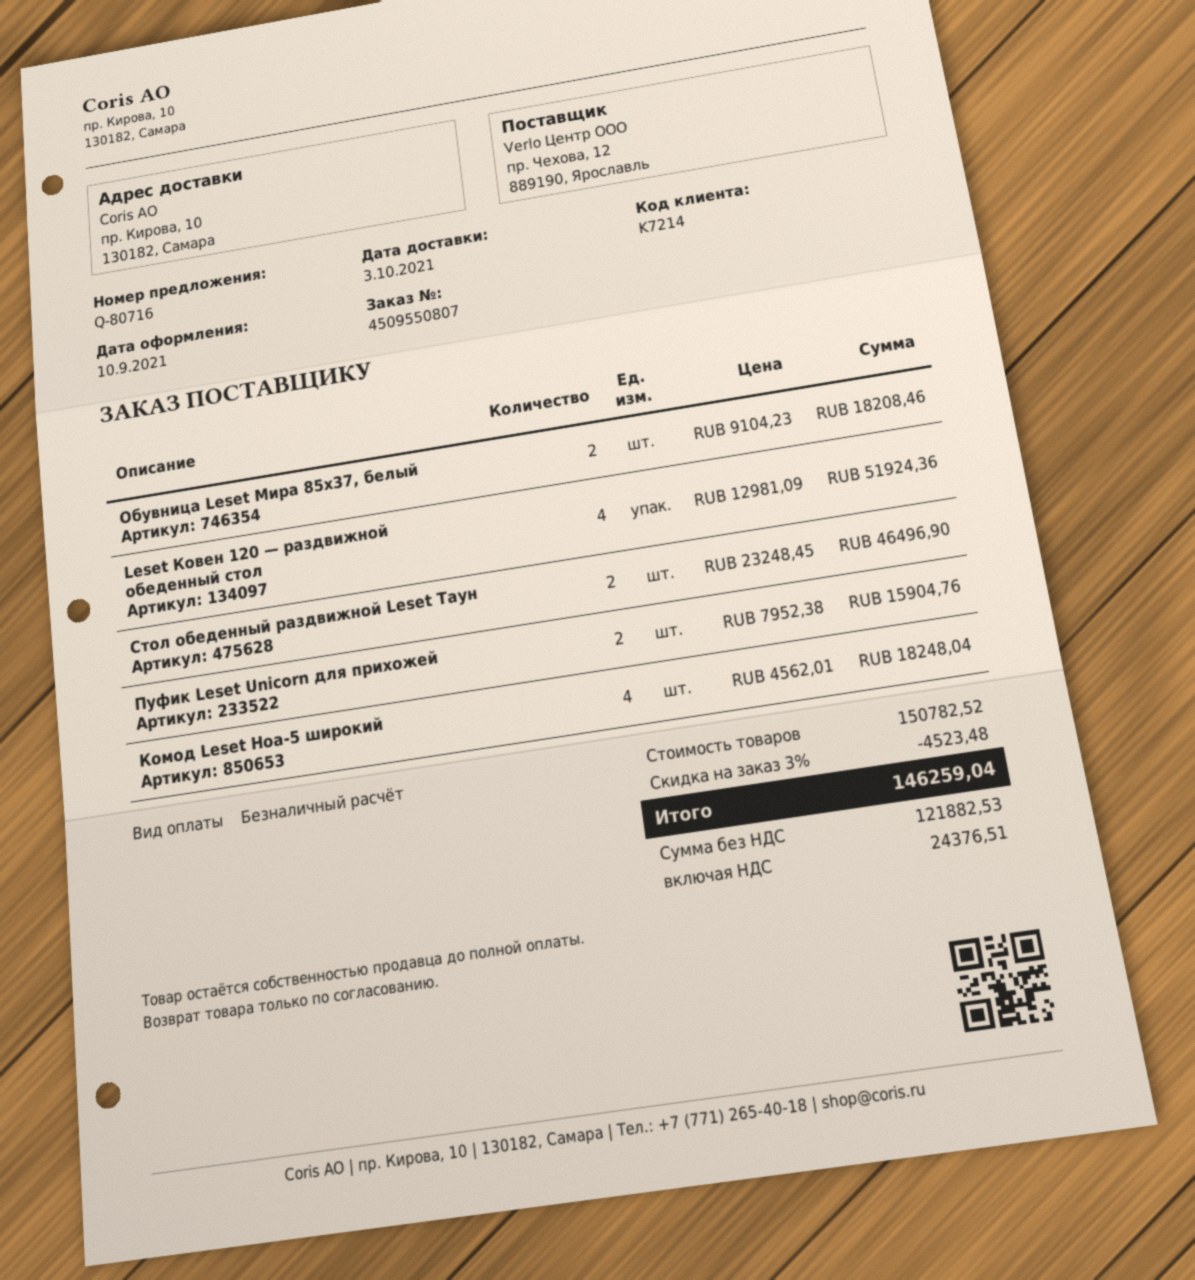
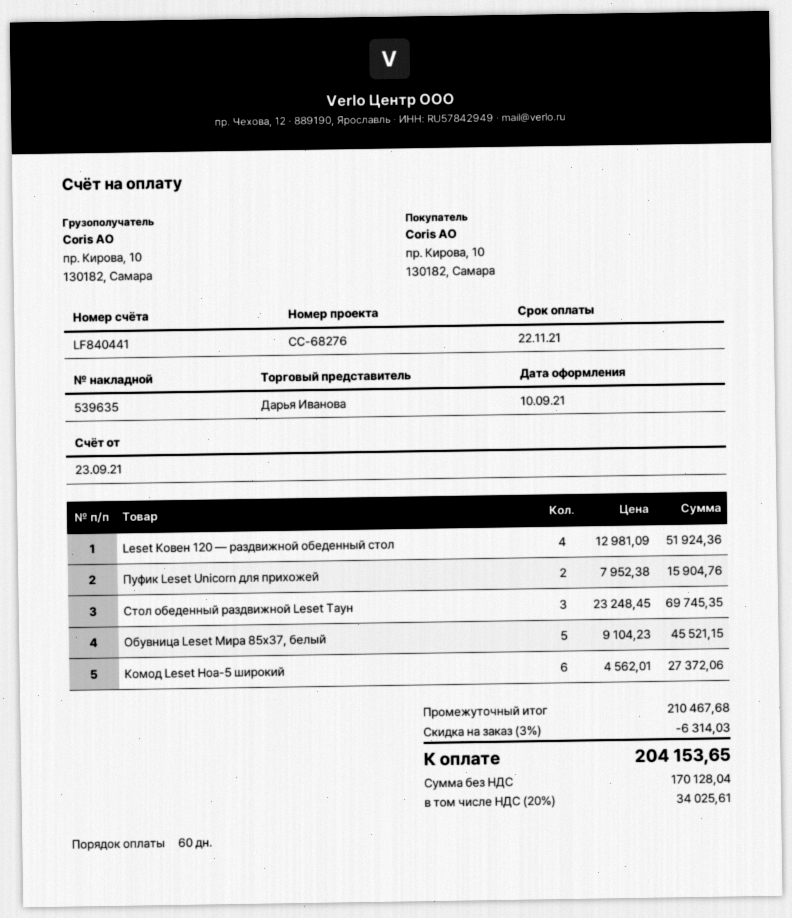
Обувница Leset Мира 85х37, белый: 2 x 9104.23 = 18208.46 -> 5 x 9104.23 = 45521.15
Стол обеденный раздвижной Leset Таун: 2 x 23248.45 = 46496.90 -> 3 x 23248.45 = 69745.35
Комод Leset Ноа-5 широкий: 4 x 4562.01 = 18248.04 -> 6 x 4562.01 = 27372.06
subtotal: 150782.52 -> 210467.68
discount: 3% = 4523.48 -> 3% = 6314.03
net: 121882.53 -> 170128.04
tax: 24376.51 -> 34025.61
total: 146259.04 -> 204153.65

